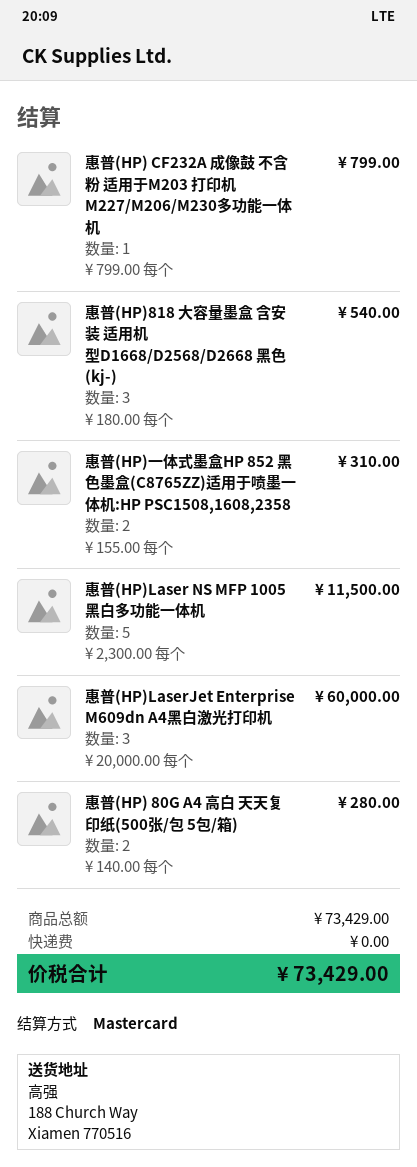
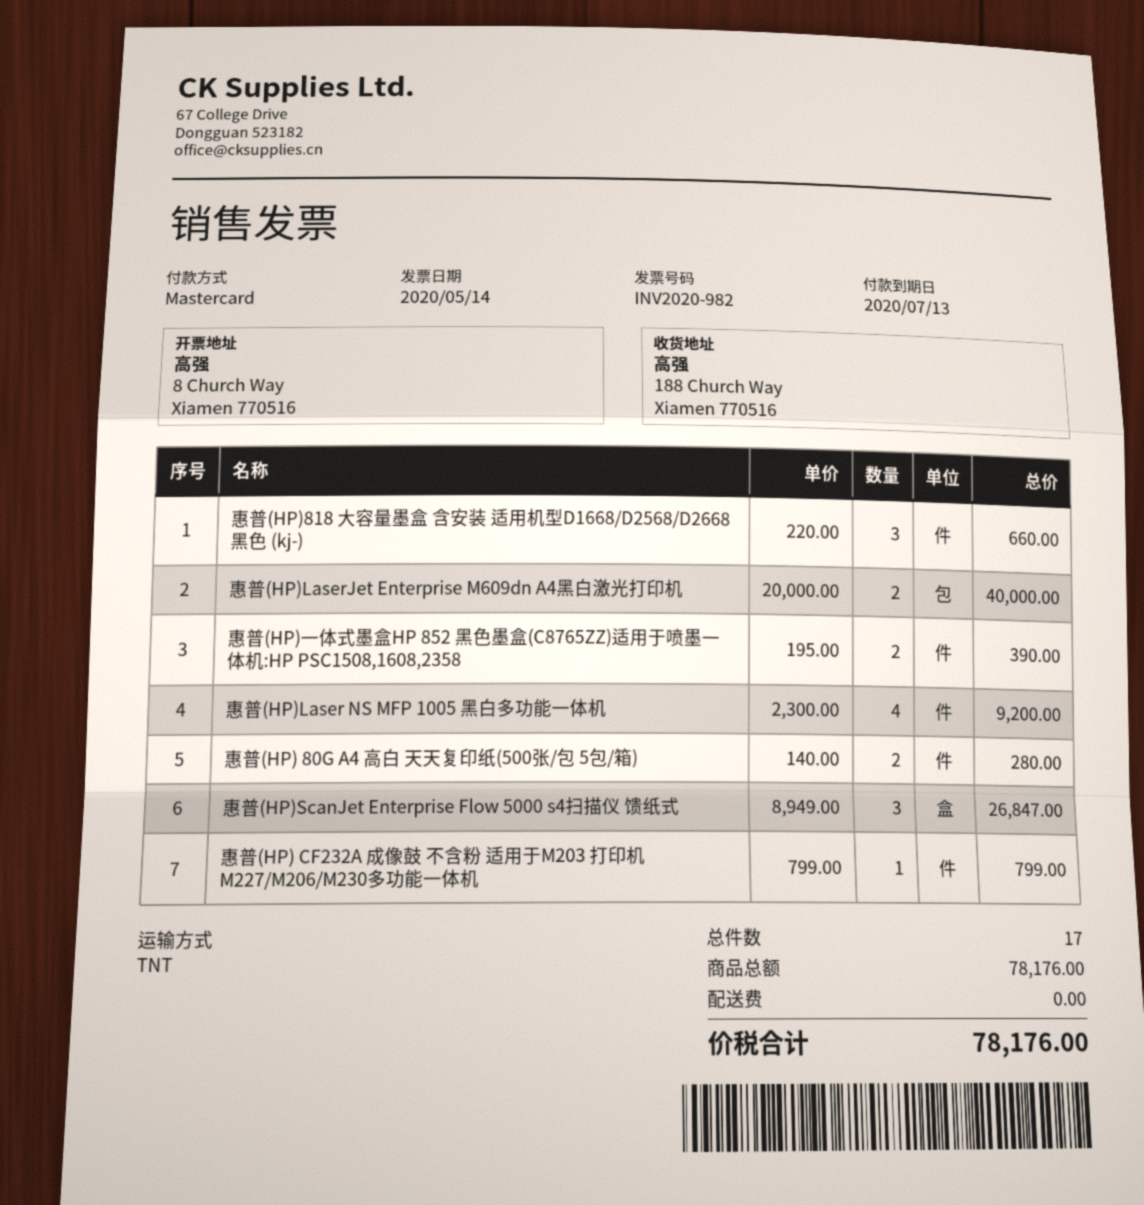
惠普(HP)818 大容量墨盒 含安装 适用机型D1668/D2568/D2668 黑色 (kj-): 3 x 180.00 = 540.00 -> 3 x 220.00 = 660.00
惠普(HP)一体式墨盒HP 852 黑色墨盒(C8765ZZ)适用于喷墨一体机:HP PSC1508,1608,2358: 2 x 155.00 = 310.00 -> 2 x 195.00 = 390.00
惠普(HP)Laser NS MFP 1005 黑白多功能一体机: 5 x 2300.00 = 11500.00 -> 4 x 2300.00 = 9200.00
惠普(HP)LaserJet Enterprise M609dn A4黑白激光打印机: 3 x 20000.00 = 60000.00 -> 2 x 20000.00 = 40000.00
惠普(HP)ScanJet Enterprise Flow 5000 s4扫描仪 馈纸式: none -> 3 x 8949.00 = 26847.00
subtotal: 73429.00 -> 78176.00
total: 73429.00 -> 78176.00

